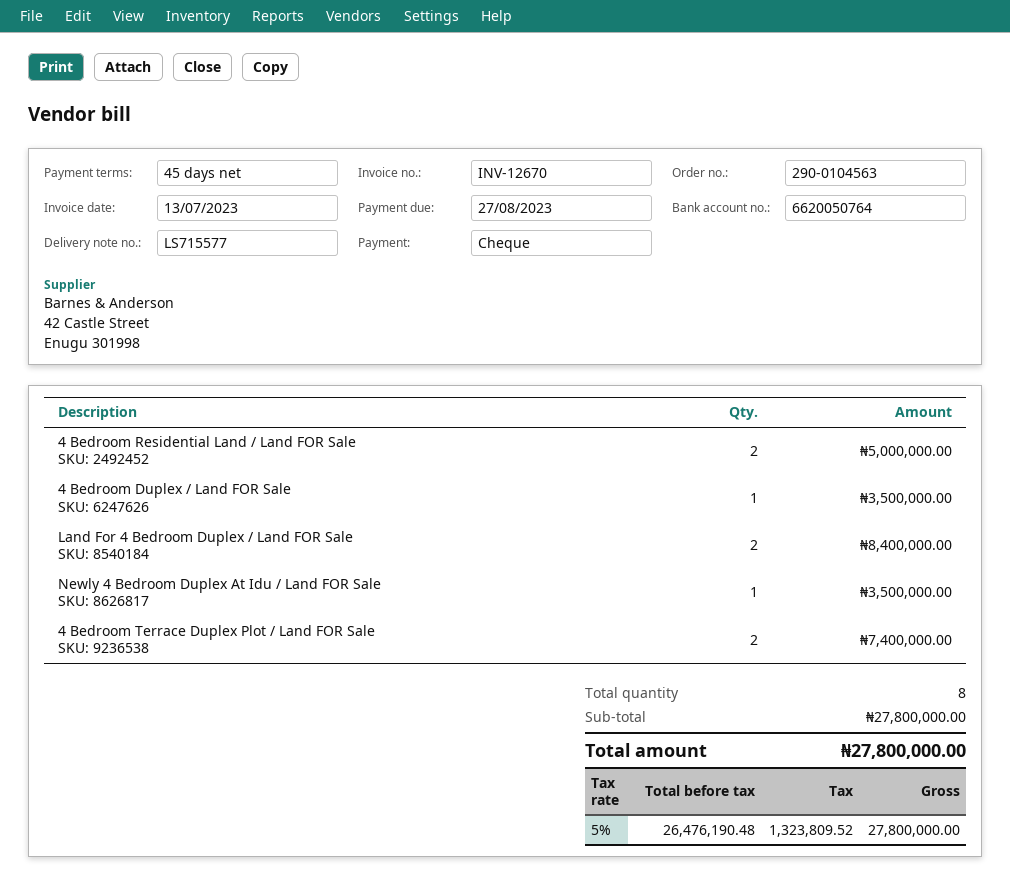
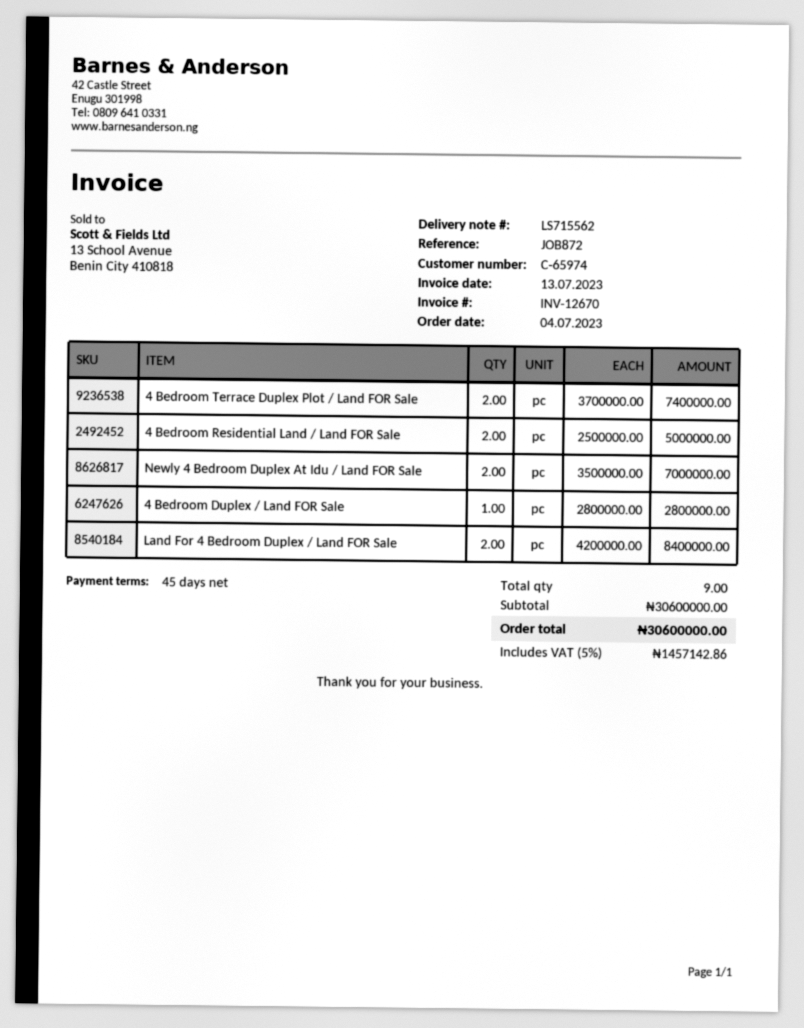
delivery note number: LS715577 -> LS715562
4 Bedroom Duplex / Land FOR Sale: 1 for 3500000.00 -> 1 for 2800000.00
Newly 4 Bedroom Duplex At Idu / Land FOR Sale: 1 for 3500000.00 -> 2 for 7000000.00
total quantity: 8 -> 9
subtotal: 27800000.00 -> 30600000.00
tax: 5% = 1323809.52 -> 5% = 1457142.86
total: 27800000.00 -> 30600000.00

